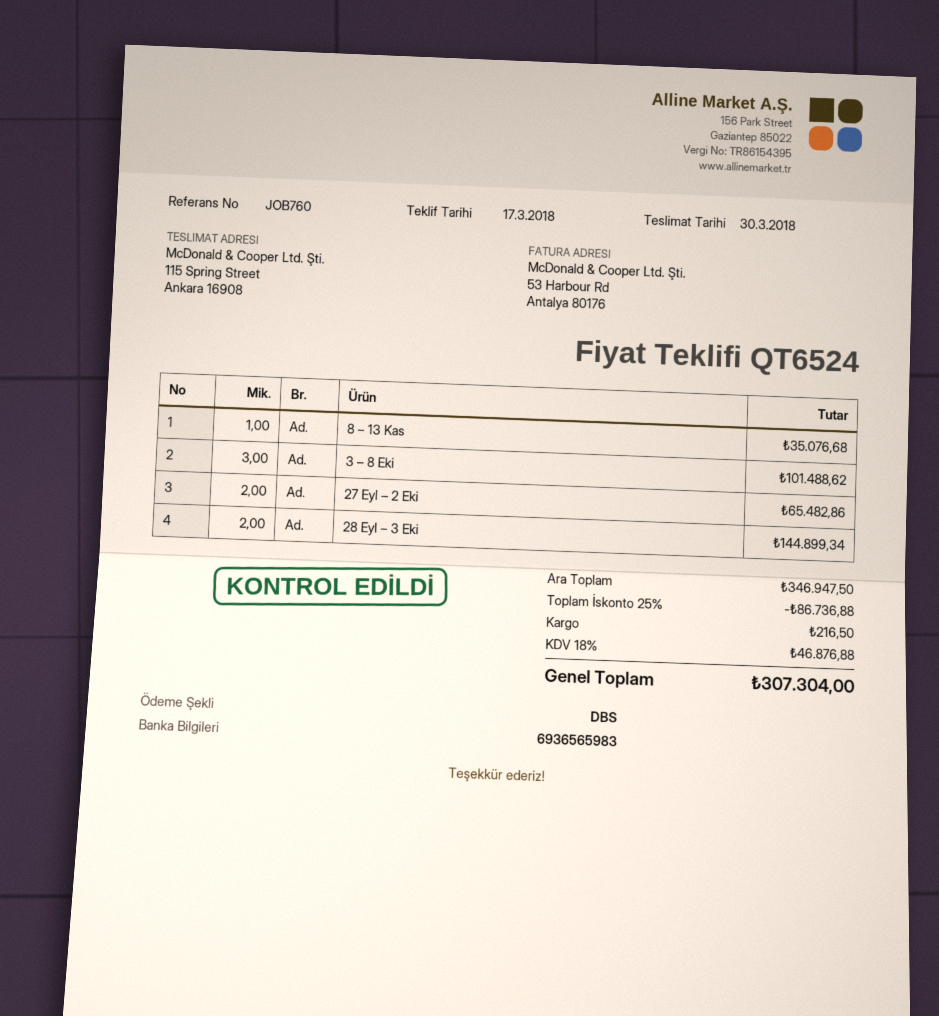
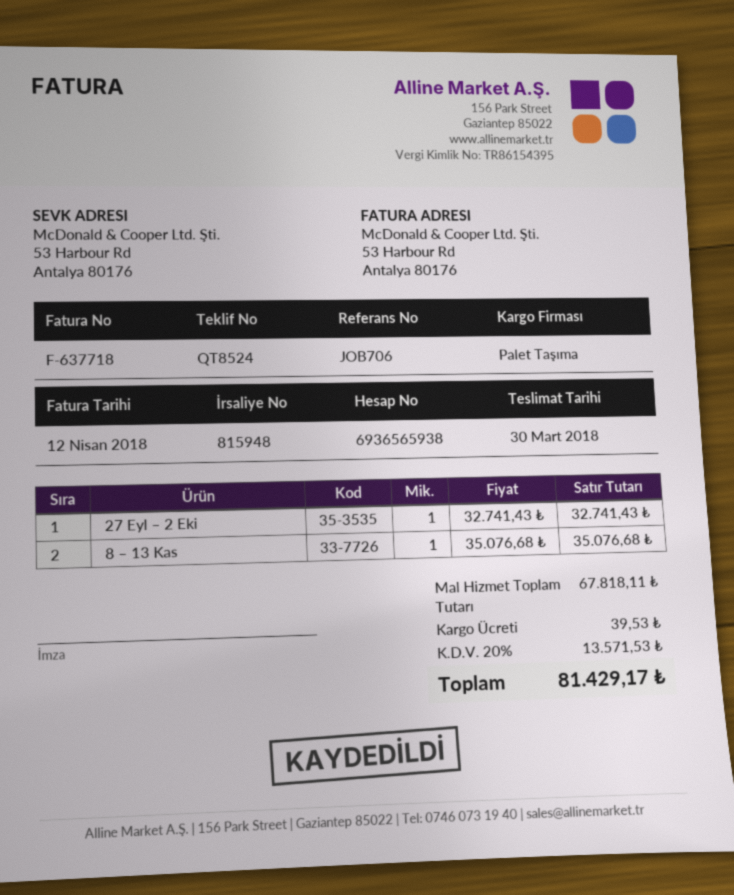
quote number: QT6524 -> QT8524
reference: JOB760 -> JOB706
bank account: 6936565983 -> 6936565938
ship to: 115 Spring Street, Ankara 16908 -> 53 Harbour Rd, Antalya 80176
3 – 8 Eki: 3 for 101488.62 -> none
27 Eyl – 2 Eki: 2 for 65482.86 -> 1 for 32741.43
28 Eyl – 3 Eki: 2 for 144899.34 -> none
subtotal: 346947.50 -> 67818.11
discount: 25% = 86736.88 -> none
shipping: 216.50 -> 39.53
tax: 18% = 46876.88 -> 20% = 13571.53
total: 307304.00 -> 81429.17

